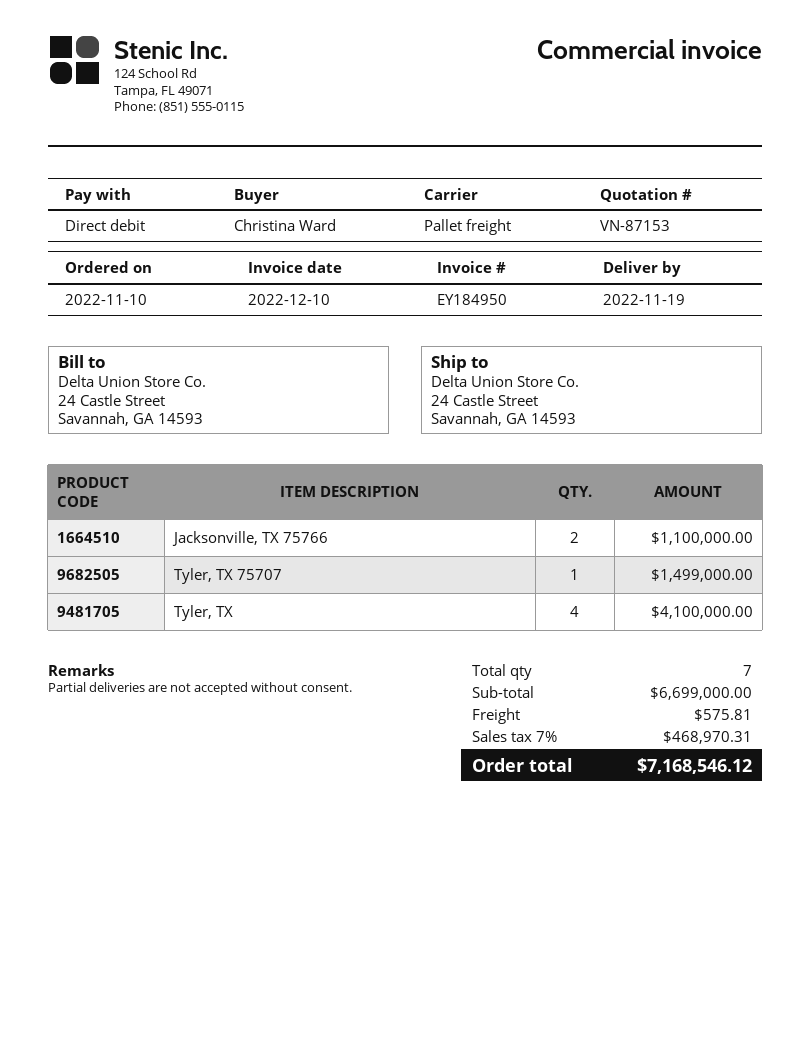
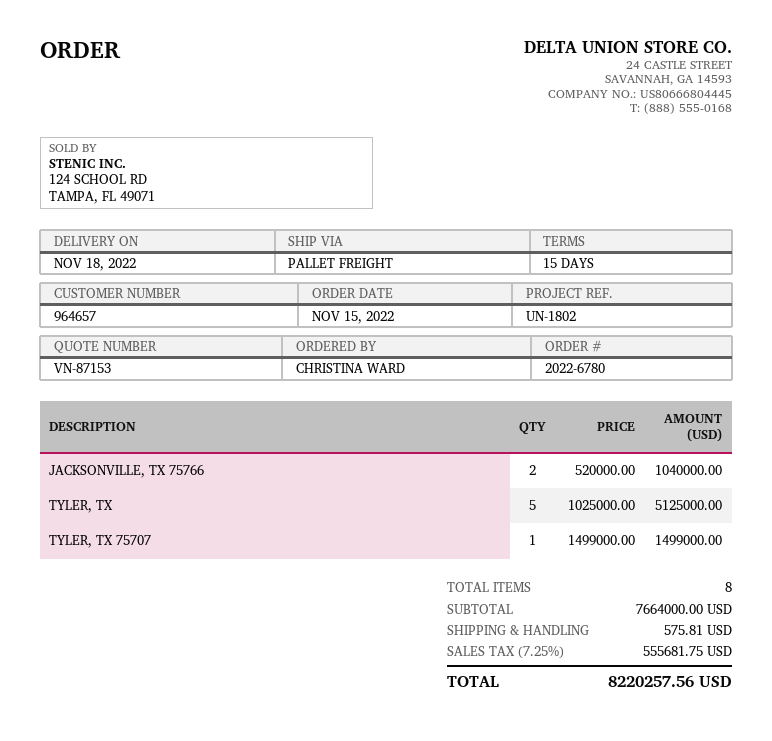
order date: 2022-11-10 -> 2022-11-15
delivery date: 2022-11-19 -> 2022-11-18
Jacksonville, TX 75766: 2 for 1100000.00 -> 2 for 1040000.00
Tyler, TX: 4 for 4100000.00 -> 5 for 5125000.00
total quantity: 7 -> 8
subtotal: 6699000.00 -> 7664000.00
tax: 7% = 468970.31 -> 7.25% = 555681.75
total: 7168546.12 -> 8220257.56

